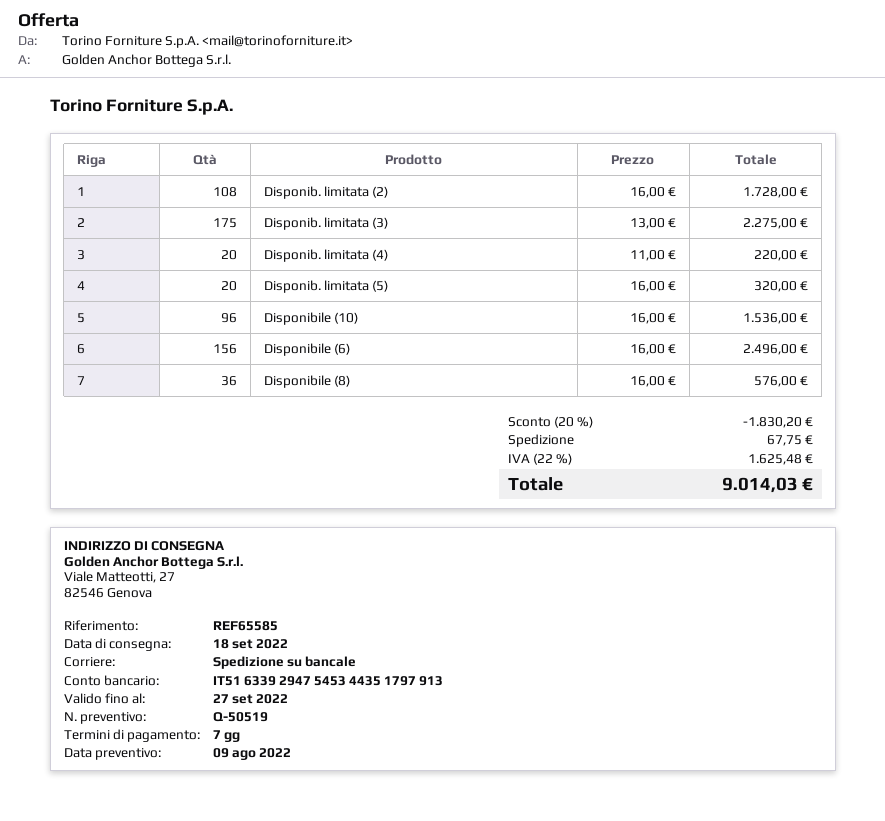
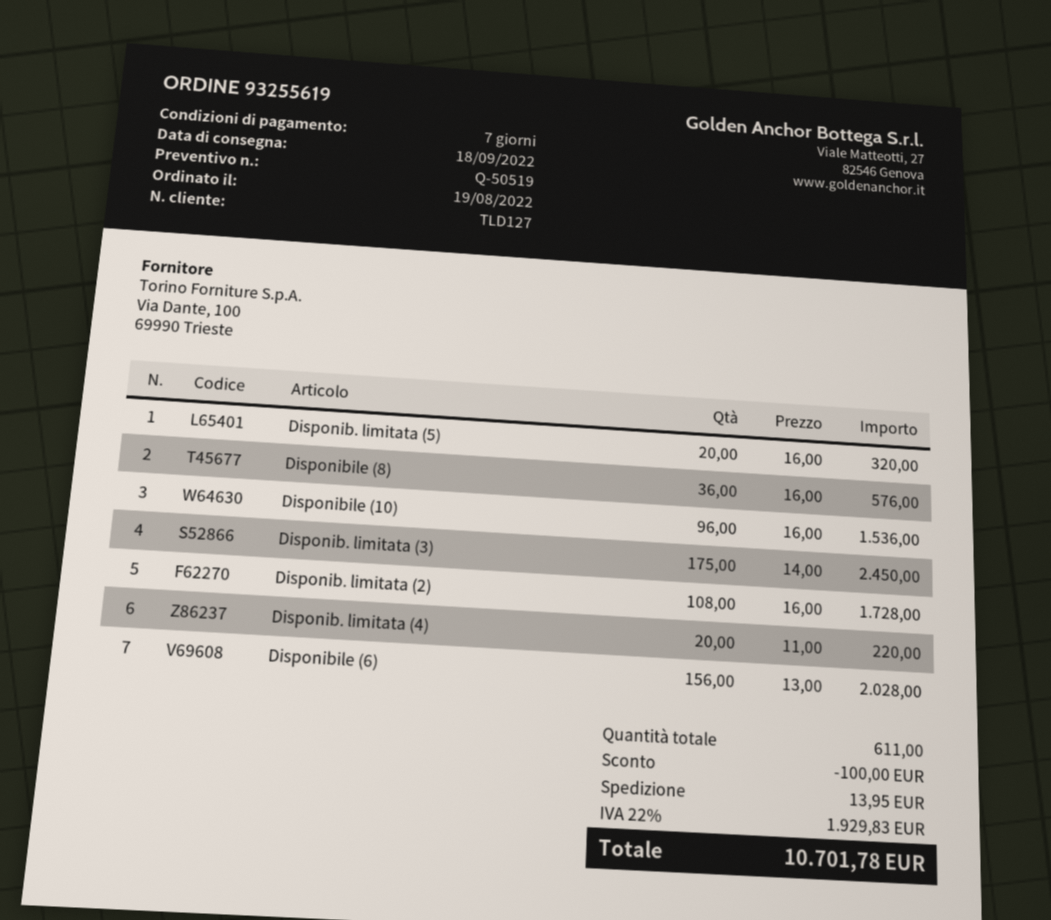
Disponib. limitata (3): 175 x 13.00 = 2275.00 -> 175 x 14.00 = 2450.00
Disponibile (6): 156 x 16.00 = 2496.00 -> 156 x 13.00 = 2028.00
discount: 1830.20 -> 100.00
shipping: 67.75 -> 13.95
tax: 22% = 1625.48 -> 22% = 1929.83
total: 9014.03 -> 10701.78

